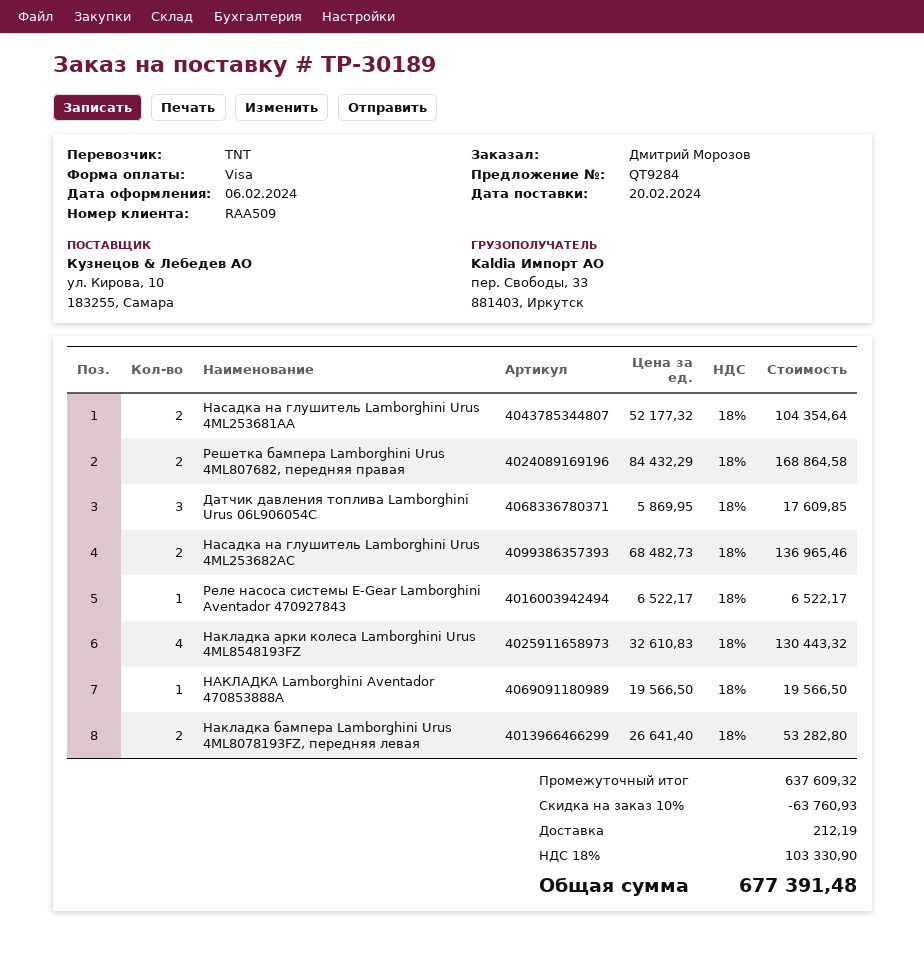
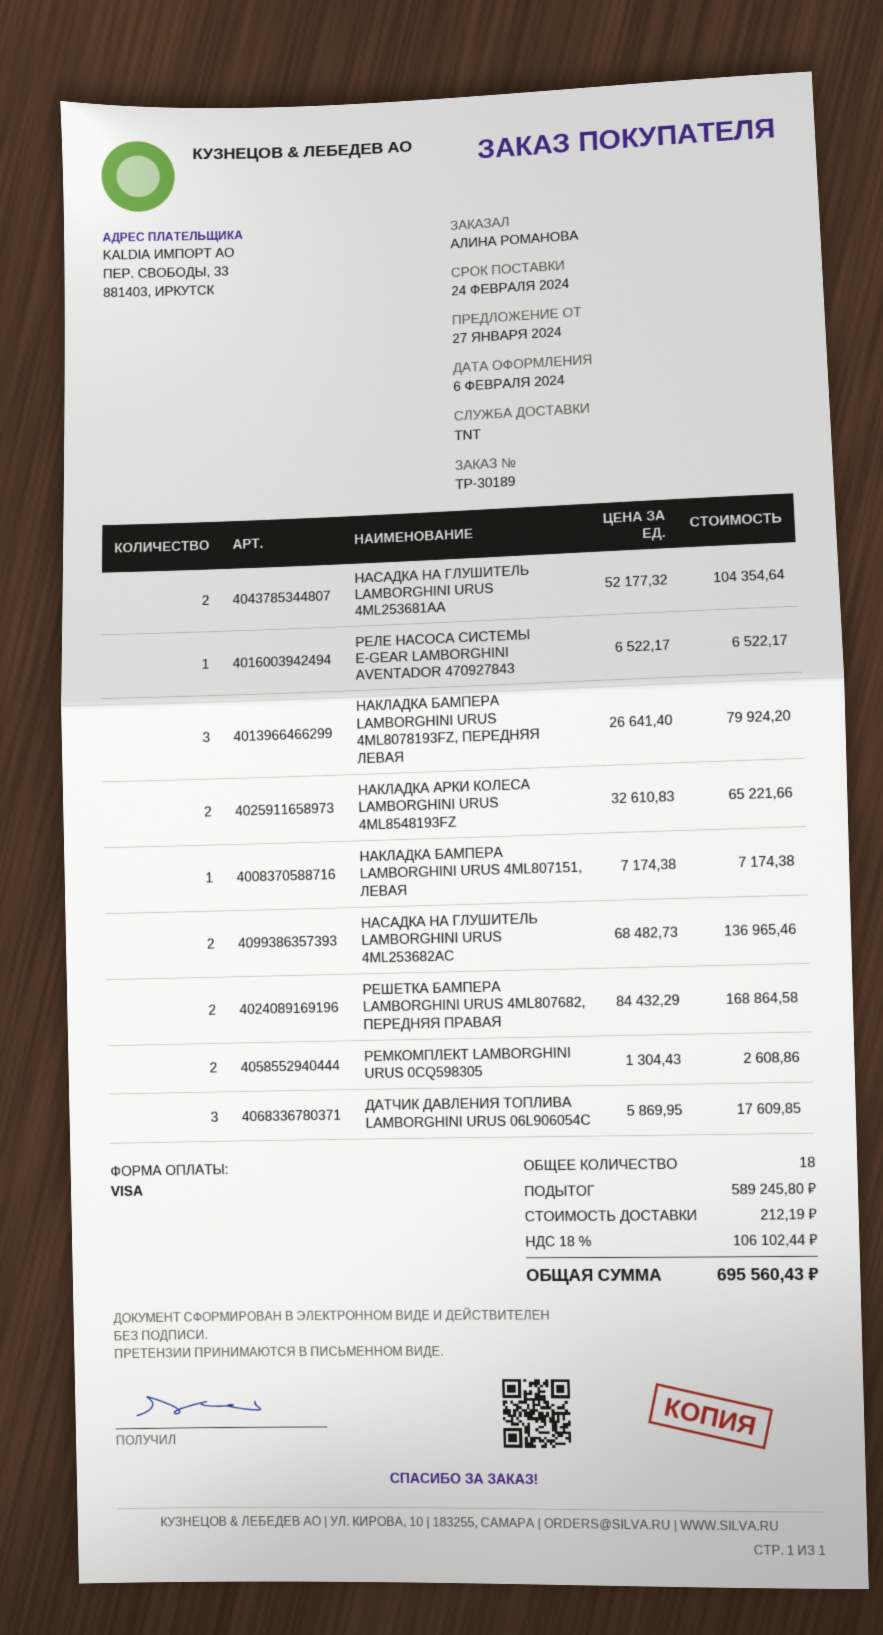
delivery date: 2024-02-20 -> 2024-02-24
ordered by: Дмитрий Морозов -> АЛИНА РОМАНОВА
Накладка арки колеса Lamborghini Urus 4ML8548193FZ: 4 x 32610.83 = 130443.32 -> 2 x 32610.83 = 65221.66
НАКЛАДКА Lamborghini Aventador 470853888A: 1 x 19566.50 = 19566.50 -> none
Накладка бампера Lamborghini Urus 4ML8078193FZ, передняя левая: 2 x 26641.40 = 53282.80 -> 3 x 26641.40 = 79924.20
НАКЛАДКА БАМПЕРА LAMBORGHINI URUS 4ML807151, ЛЕВАЯ: none -> 1 x 7174.38 = 7174.38
РЕМКОМПЛЕКТ LAMBORGHINI URUS 0CQ598305: none -> 2 x 1304.43 = 2608.86
subtotal: 637609.32 -> 589245.80
discount: 10% = 63760.93 -> none
tax: 18% = 103330.90 -> 18% = 106102.44
total: 677391.48 -> 695560.43

